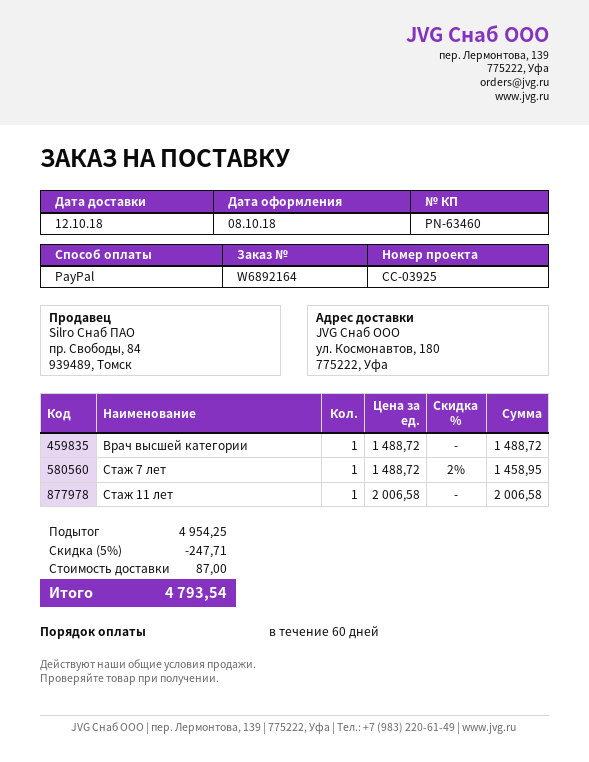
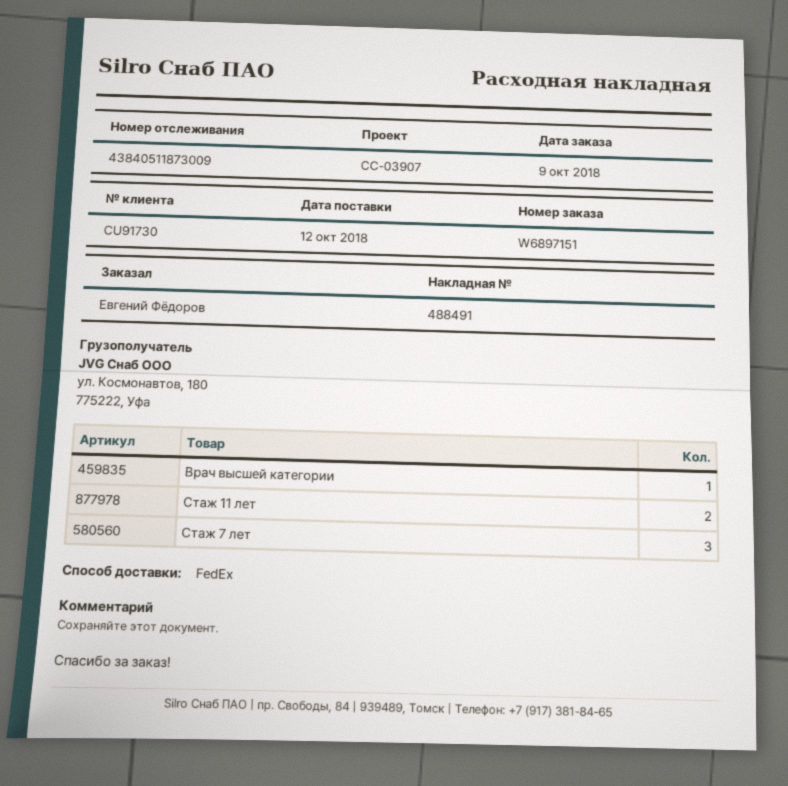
order number: W6892164 -> W6897151
order date: 2018-10-08 -> 2018-10-09
reference: CC-03925 -> CC-03907
Стаж 7 лет: 1 -> 3
Стаж 11 лет: 1 -> 2

